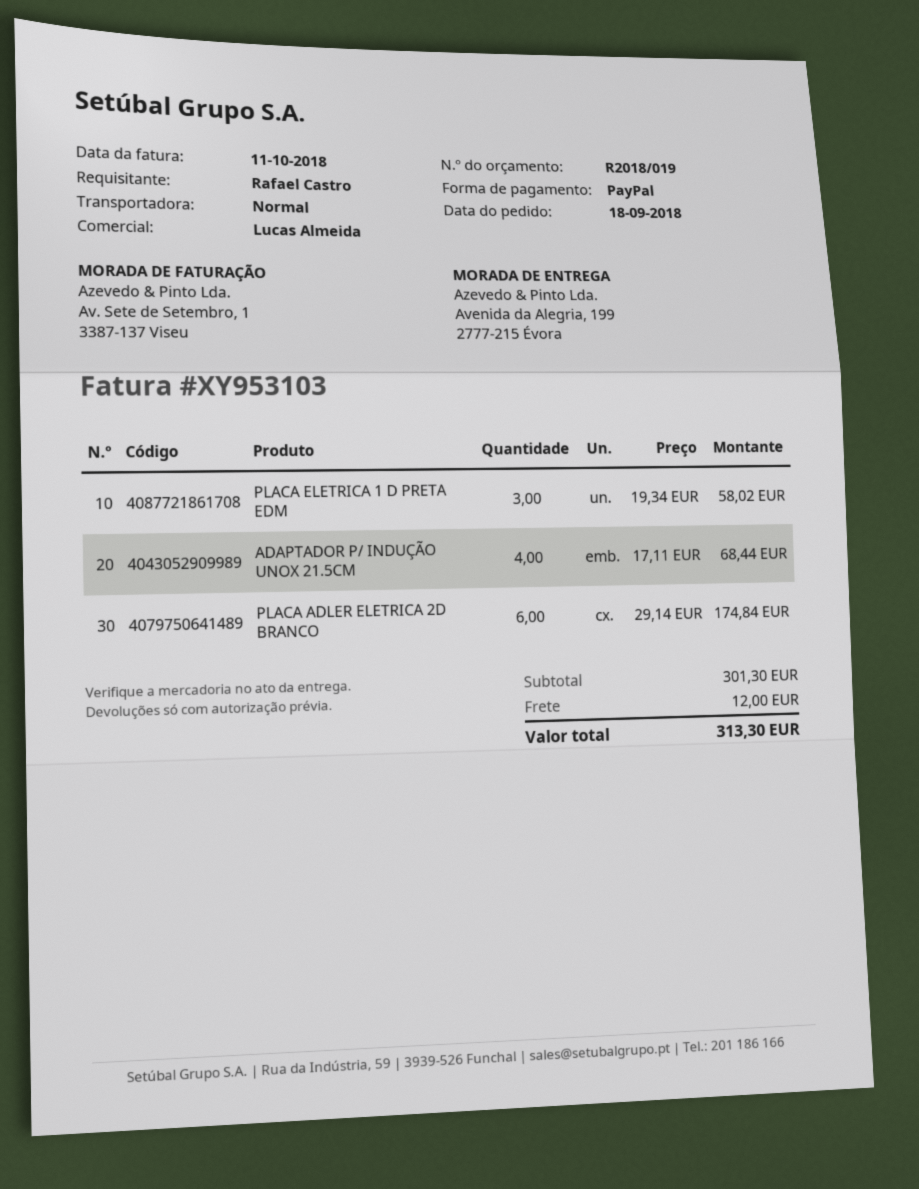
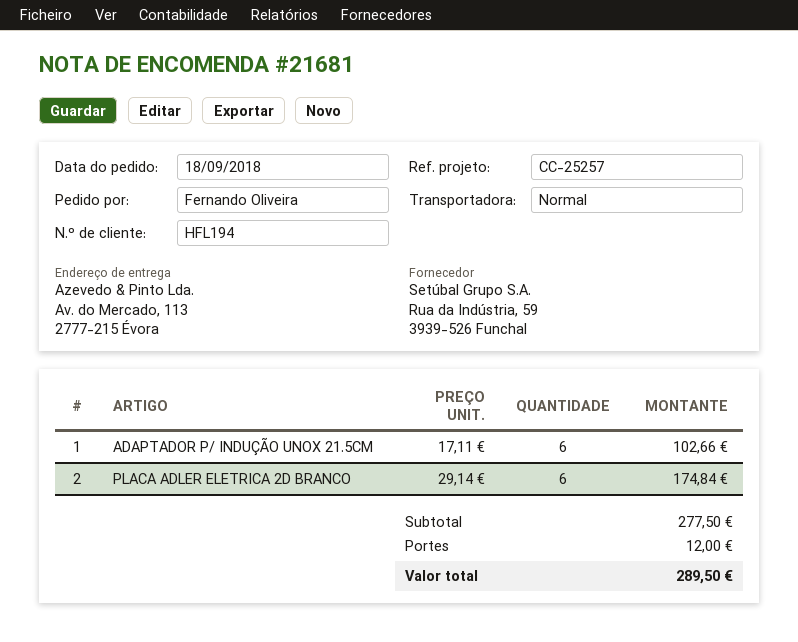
ordered by: Rafael Castro -> Fernando Oliveira
ship to: Avenida da Alegria, 199, 2777-215 Évora -> Av. do Mercado, 113, 2777-215 Évora
PLACA ELETRICA 1 D PRETA EDM: 3 x 19.34 = 58.02 -> none
ADAPTADOR P/ INDUÇÃO UNOX 21.5CM: 4 x 17.11 = 68.44 -> 6 x 17.11 = 102.66
subtotal: 301.30 -> 277.50
total: 313.30 -> 289.50

